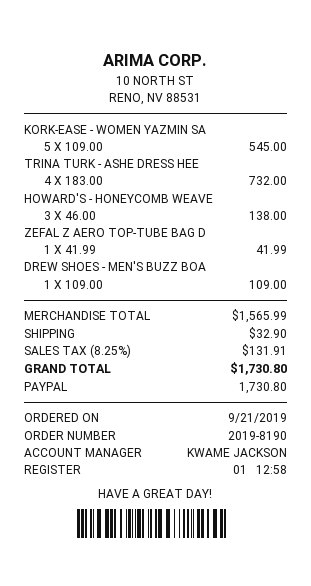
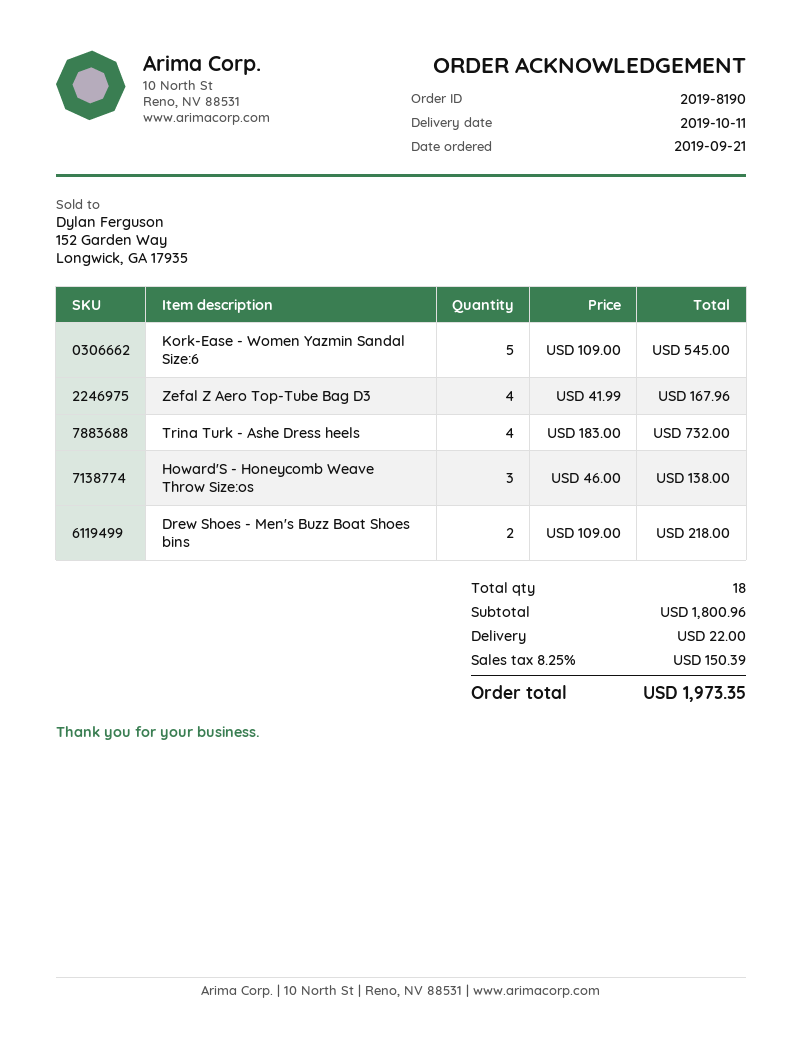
ZEFAL Z AERO TOP-TUBE BAG D: 1 x 41.99 = 41.99 -> 4 x 41.99 = 167.96
DREW SHOES - MEN'S BUZZ BOA: 1 x 109.00 = 109.00 -> 2 x 109.00 = 218.00
subtotal: 1565.99 -> 1800.96
shipping: 32.90 -> 22.00
tax: 8.25% = 131.91 -> 8.25% = 150.39
total: 1730.80 -> 1973.35

